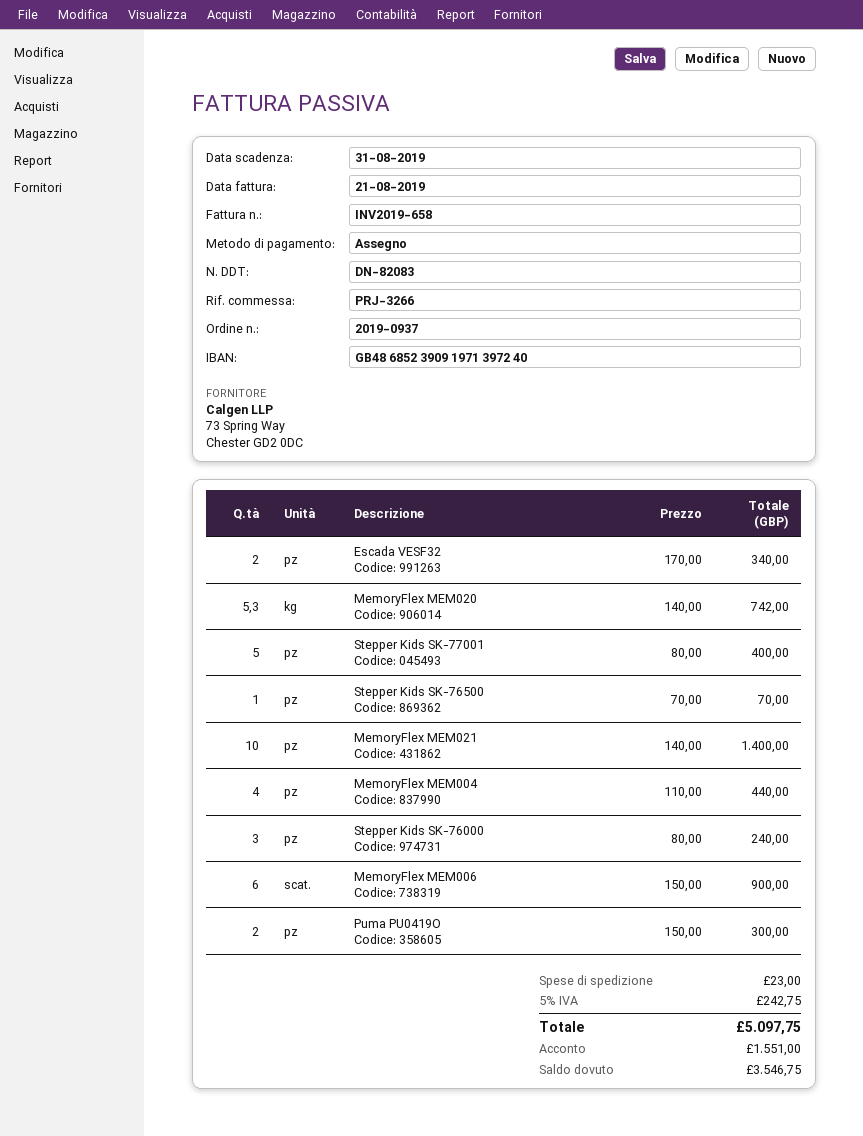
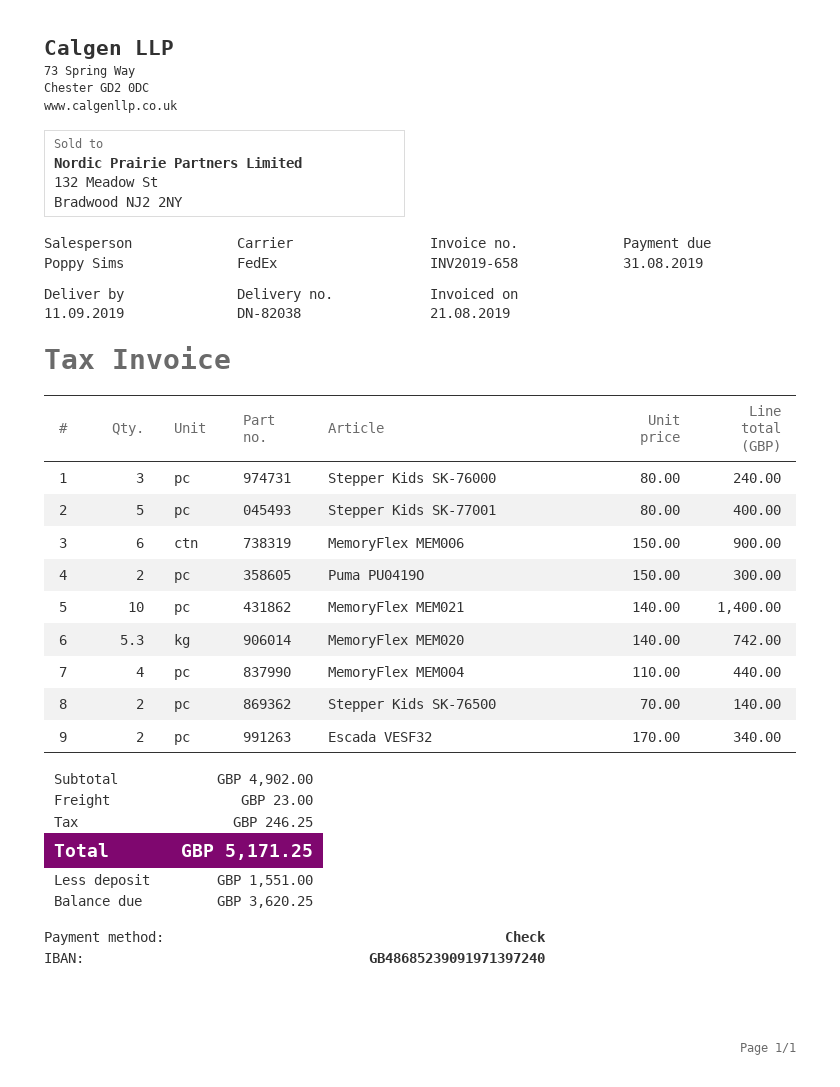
delivery note number: DN-82083 -> DN-82038
Stepper Kids SK-76500: 1 x 70.00 = 70.00 -> 2 x 70.00 = 140.00
tax: 242.75 -> 246.25
total: 5097.75 -> 5171.25
balance: 3546.75 -> 3620.25

